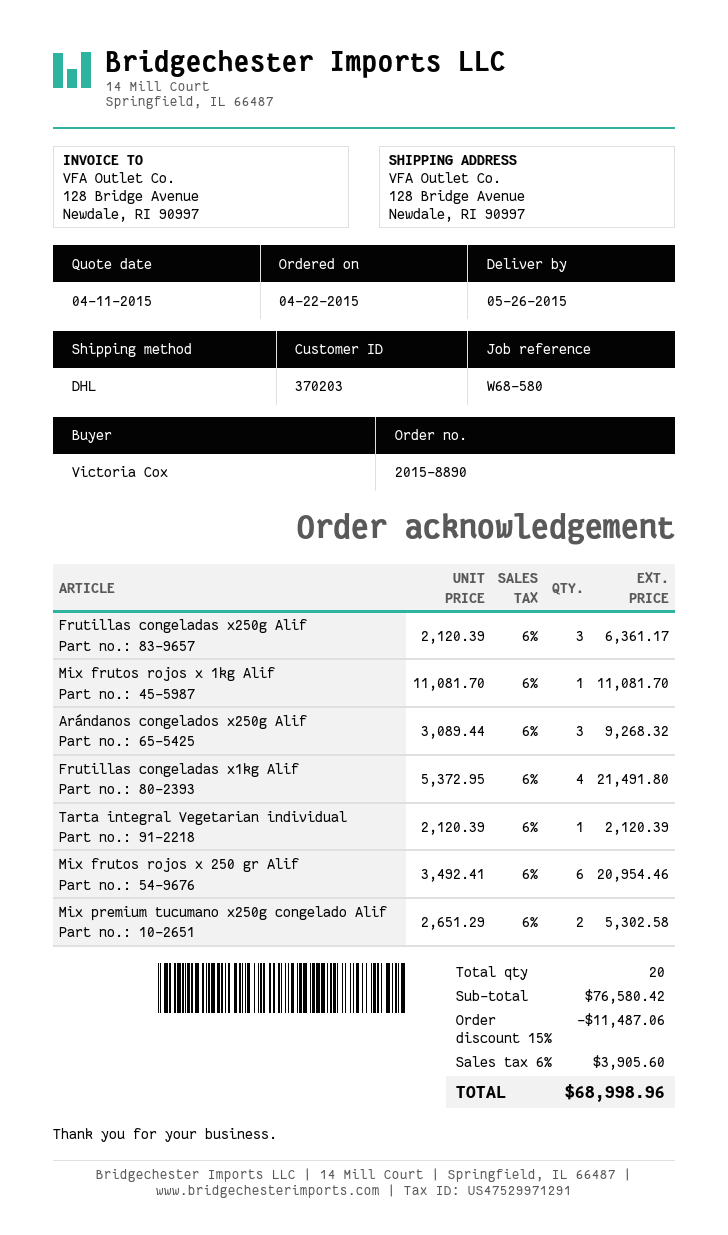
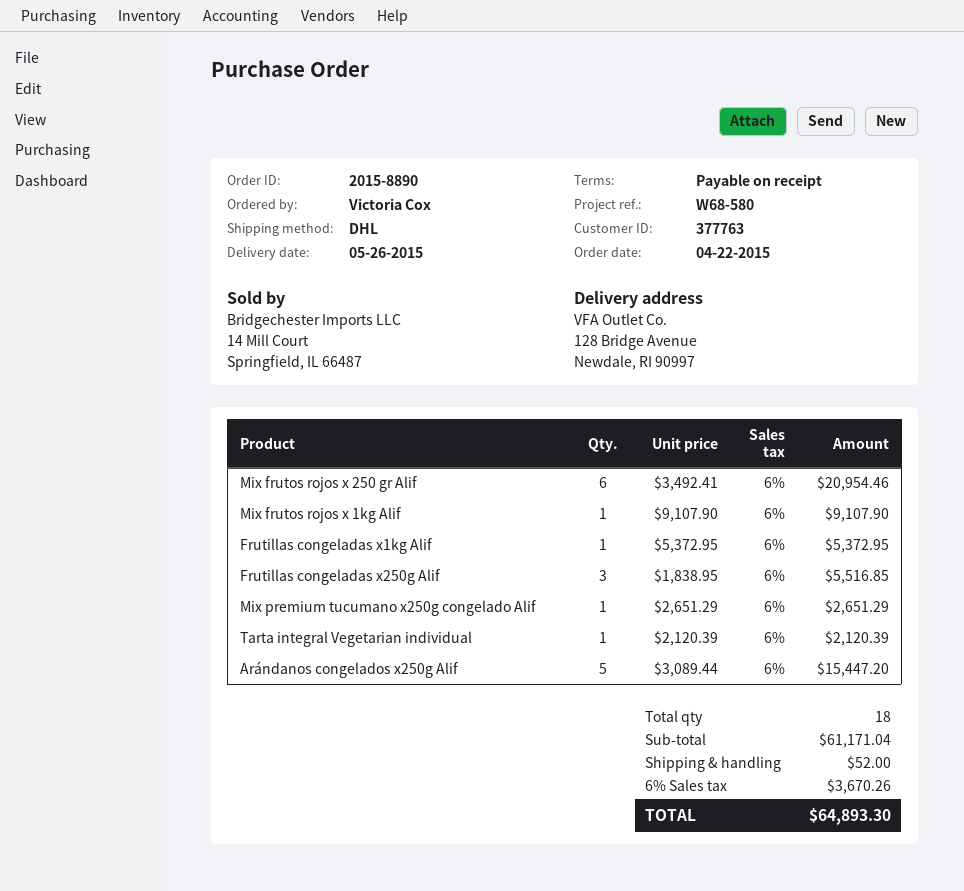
customer number: 370203 -> 377763
Frutillas congeladas x250g Alif: 3 x 2120.39 = 6361.17 -> 3 x 1838.95 = 5516.85
Mix frutos rojos x 1kg Alif: 1 x 11081.70 = 11081.70 -> 1 x 9107.90 = 9107.90
Arándanos congelados x250g Alif: 3 x 3089.44 = 9268.32 -> 5 x 3089.44 = 15447.20
Frutillas congeladas x1kg Alif: 4 x 5372.95 = 21491.80 -> 1 x 5372.95 = 5372.95
Mix premium tucumano x250g congelado Alif: 2 x 2651.29 = 5302.58 -> 1 x 2651.29 = 2651.29
total quantity: 20 -> 18
subtotal: 76580.42 -> 61171.04
discount: 15% = 11487.06 -> none
shipping: none -> 52.00
tax: 6% = 3905.60 -> 6% = 3670.26
total: 68998.96 -> 64893.30

